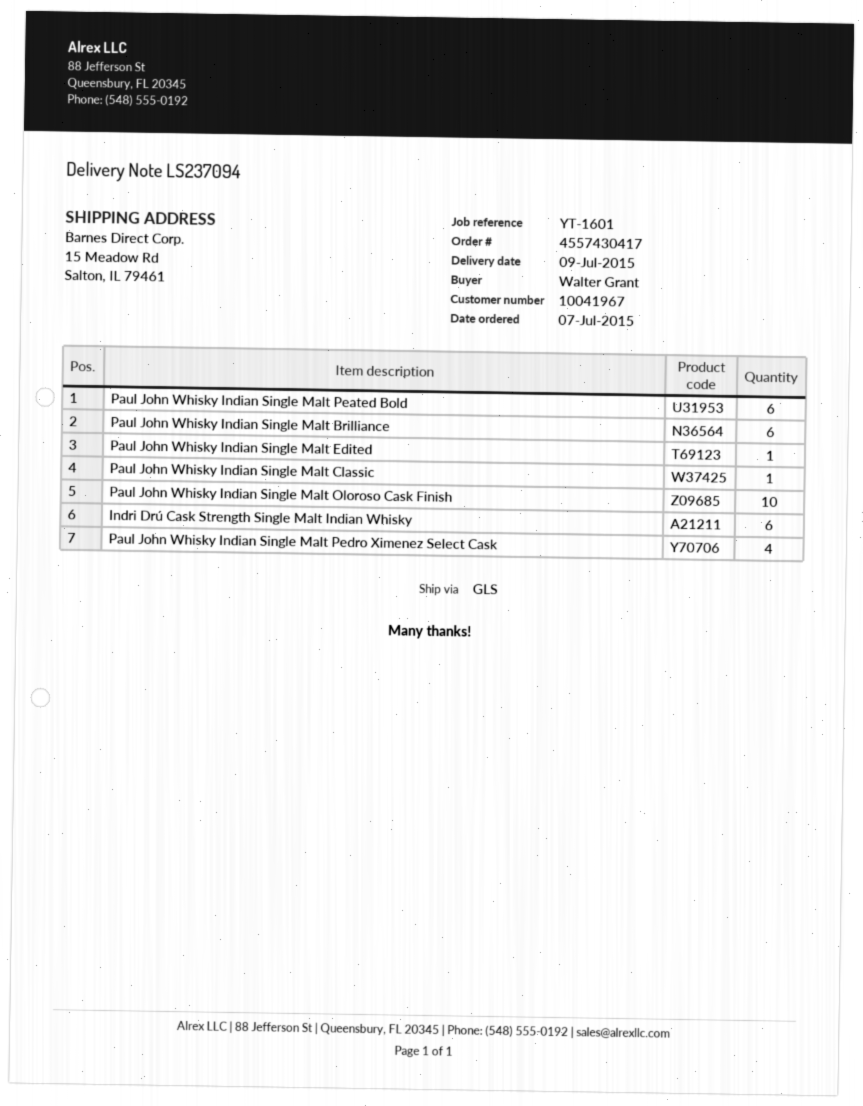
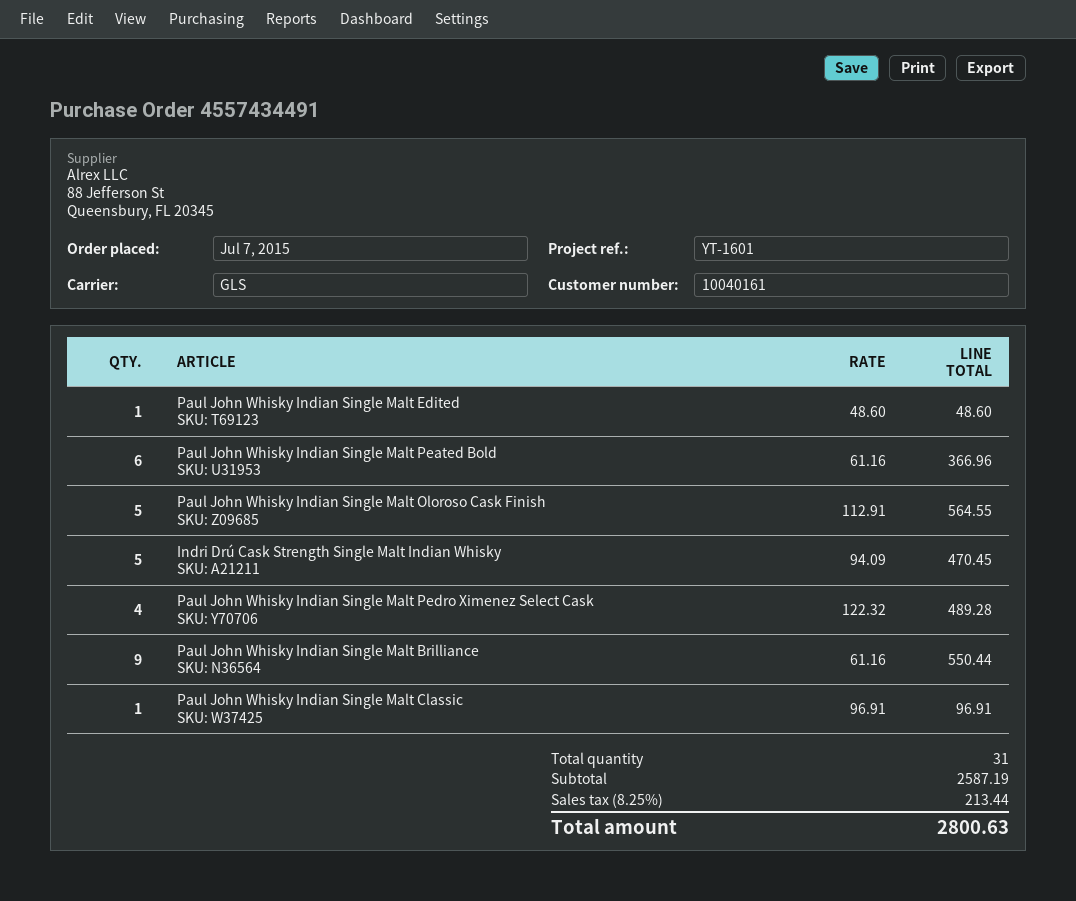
order number: 4557430417 -> 4557434491
customer number: 10041967 -> 10040161
Paul John Whisky Indian Single Malt Brilliance: 6 -> 9
Paul John Whisky Indian Single Malt Oloroso Cask Finish: 10 -> 5
Indri Drú Cask Strength Single Malt Indian Whisky: 6 -> 5

